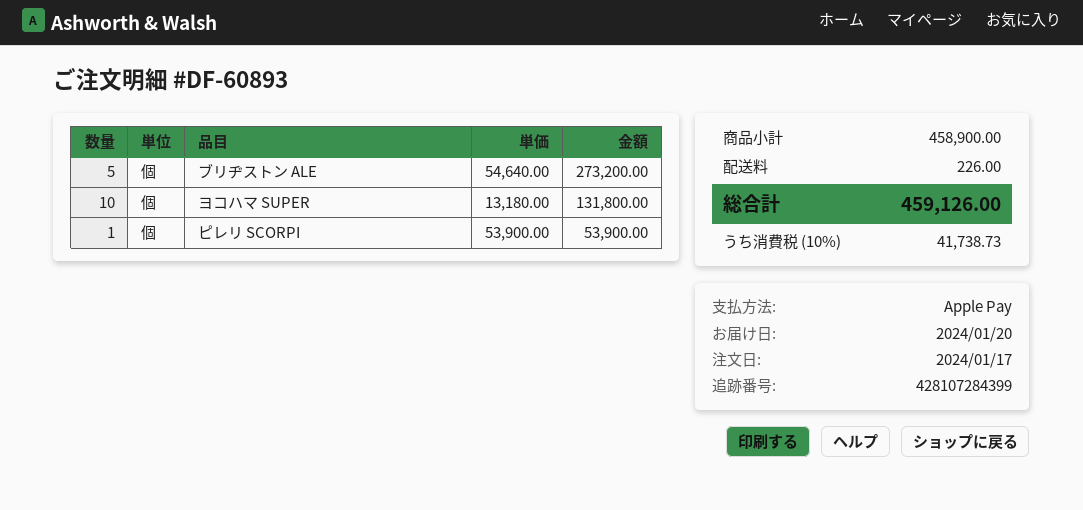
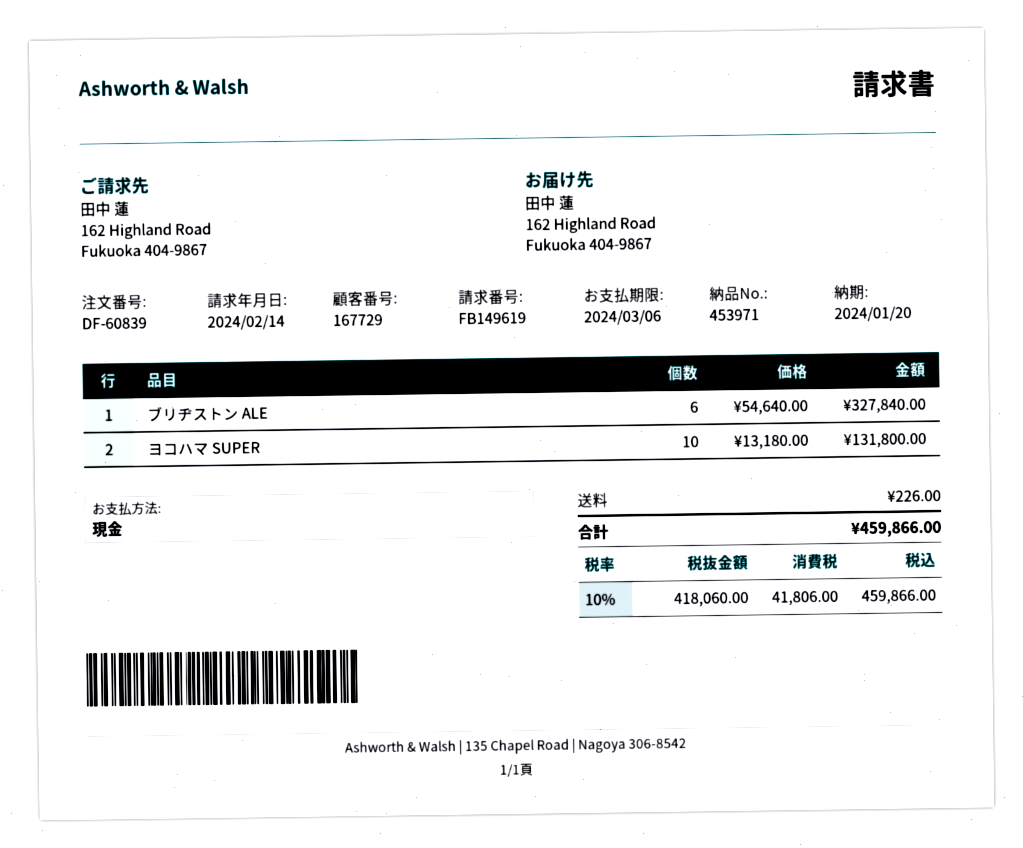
order number: DF-60893 -> DF-60839
payment method: Apple Pay -> cash
ブリヂストン ALE: 5 x 54640.00 = 273200.00 -> 6 x 54640.00 = 327840.00
ピレリ SCORPI: 1 x 53900.00 = 53900.00 -> none
tax: 10% = 41738.73 -> 10% = 41806.00
total: 459126.00 -> 459866.00

